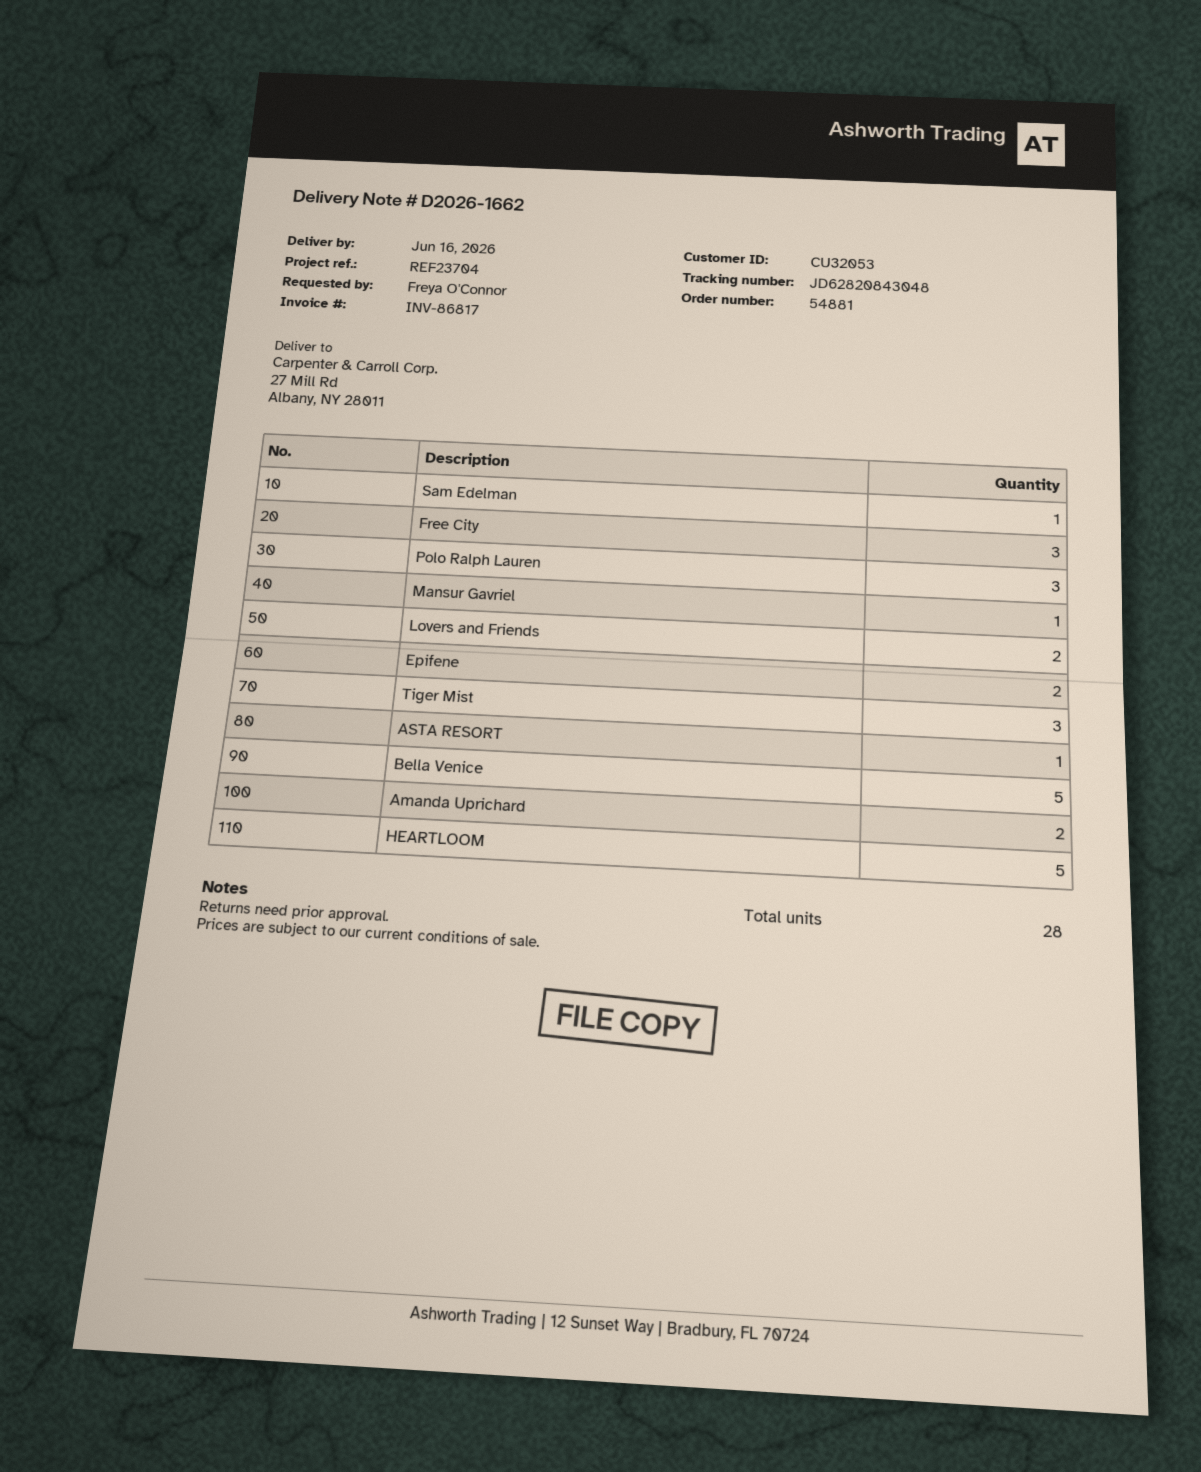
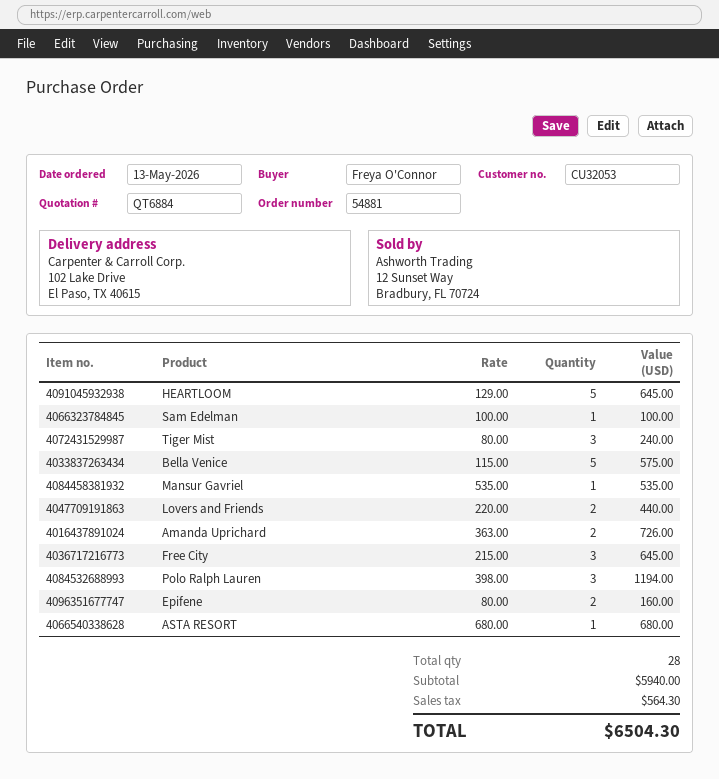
ship to: 27 Mill Rd, Albany, NY 28011 -> 102 Lake Drive, El Paso, TX 40615

